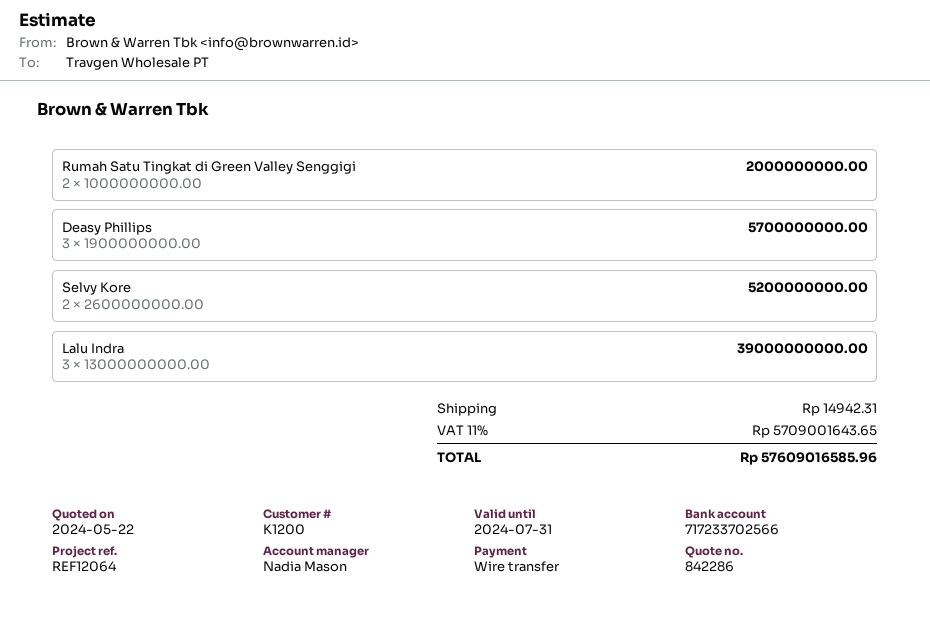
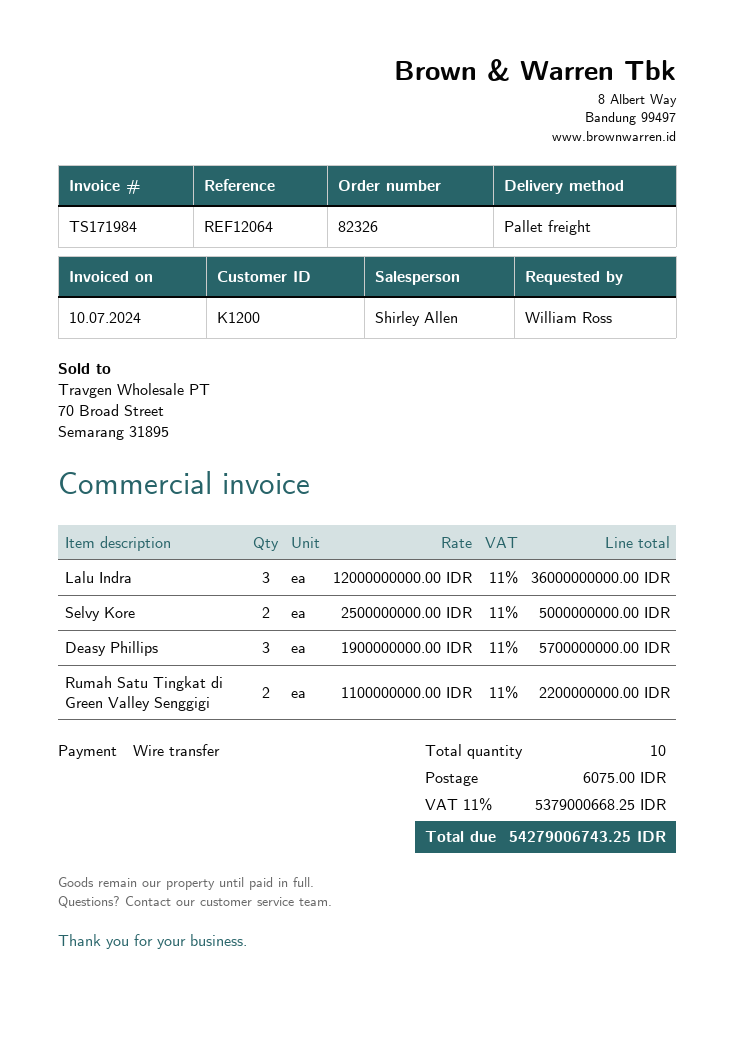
sales rep: Nadia Mason -> Shirley Allen
Rumah Satu Tingkat di Green Valley Senggigi: 2 x 1000000000.00 = 2000000000.00 -> 2 x 1100000000.00 = 2200000000.00
Selvy Kore: 2 x 2600000000.00 = 5200000000.00 -> 2 x 2500000000.00 = 5000000000.00
Lalu Indra: 3 x 13000000000.00 = 39000000000.00 -> 3 x 12000000000.00 = 36000000000.00
shipping: 14942.31 -> 6075.00
tax: 11% = 5709001643.65 -> 11% = 5379000668.25
total: 57609016585.96 -> 54279006743.25

